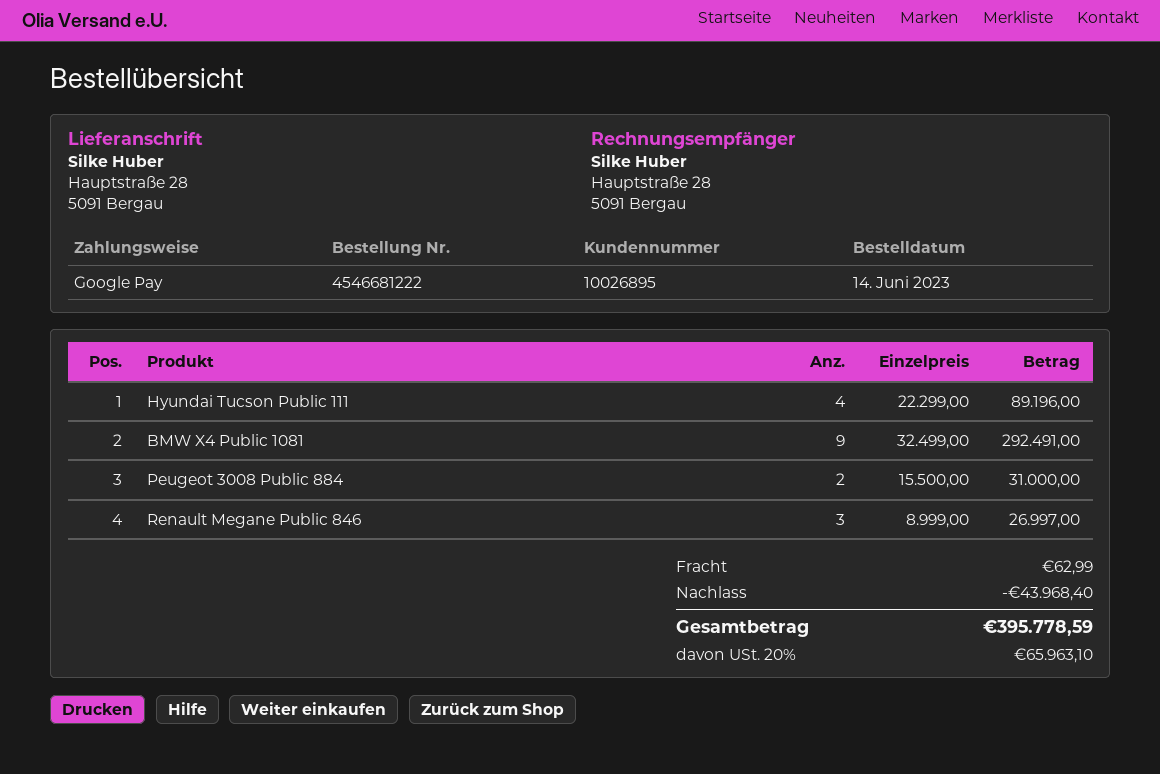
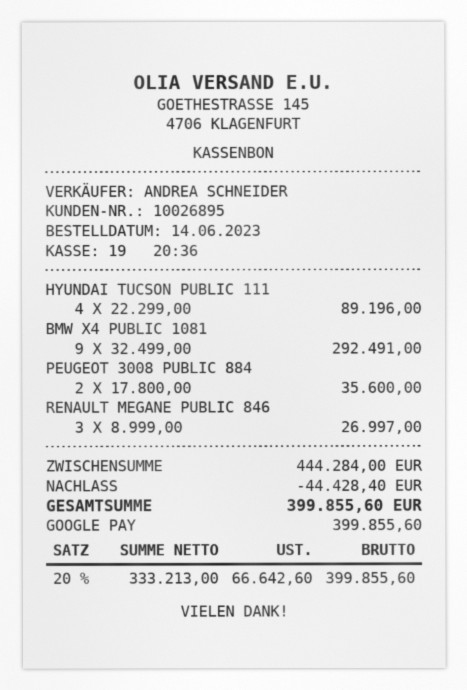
Peugeot 3008 Public 884: 2 x 15500.00 = 31000.00 -> 2 x 17800.00 = 35600.00
discount: 43968.40 -> 44428.40
shipping: 62.99 -> none
tax: 20% = 65963.10 -> 20% = 66642.60
total: 395778.59 -> 399855.60

